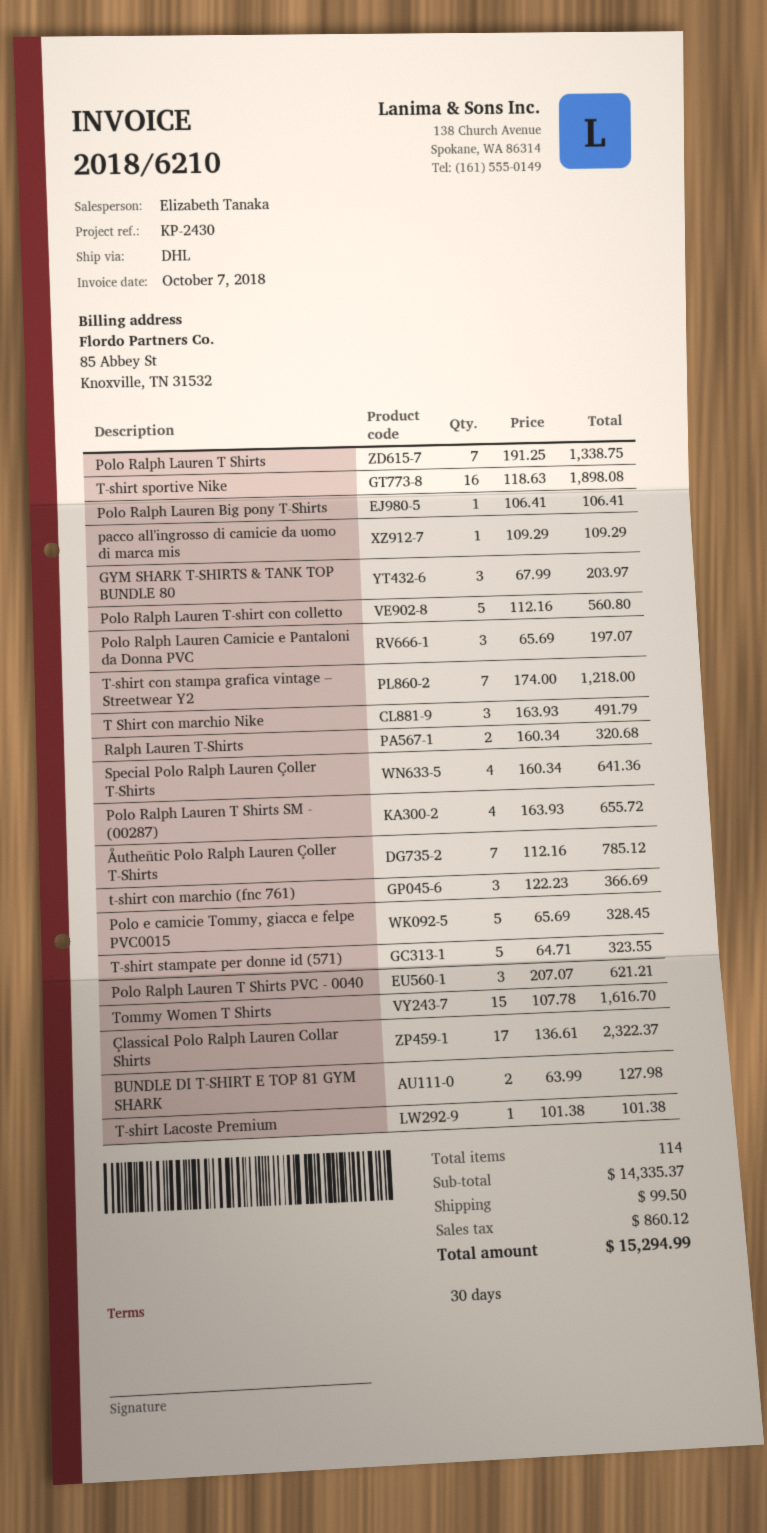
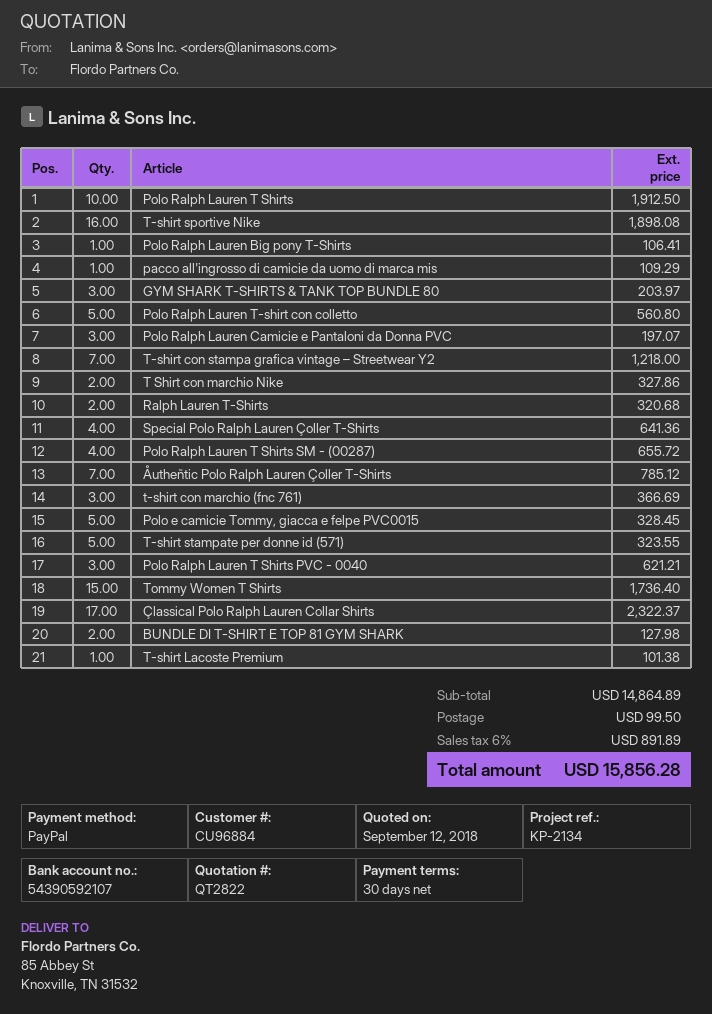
reference: KP-2430 -> KP-2134
Polo Ralph Lauren T Shirts: 7 for 1338.75 -> 10 for 1912.50
T Shirt con marchio Nike: 3 for 491.79 -> 2 for 327.86
Tommy Women T Shirts: 15 for 1616.70 -> 15 for 1736.40
subtotal: 14335.37 -> 14864.89
tax: 860.12 -> 891.89
total: 15294.99 -> 15856.28

